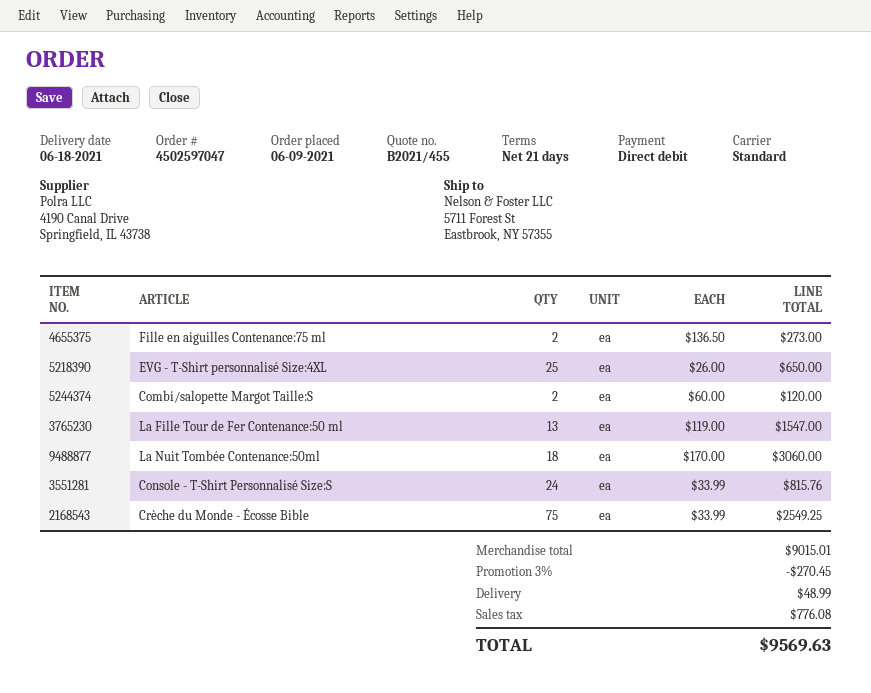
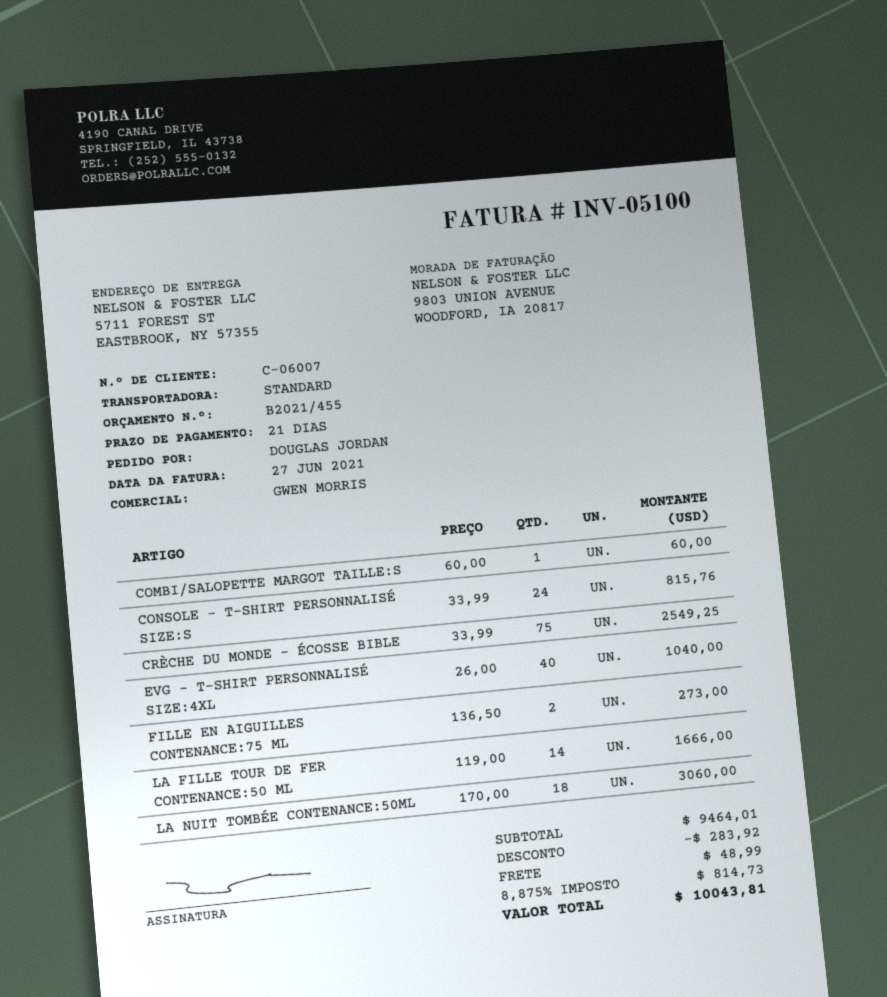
EVG - T-Shirt personnalisé Size:4XL: 25 x 26.00 = 650.00 -> 40 x 26.00 = 1040.00
Combi/salopette Margot Taille:S: 2 x 60.00 = 120.00 -> 1 x 60.00 = 60.00
La Fille Tour de Fer Contenance:50 ml: 13 x 119.00 = 1547.00 -> 14 x 119.00 = 1666.00
subtotal: 9015.01 -> 9464.01
discount: 270.45 -> 283.92
tax: 776.08 -> 814.73
total: 9569.63 -> 10043.81

